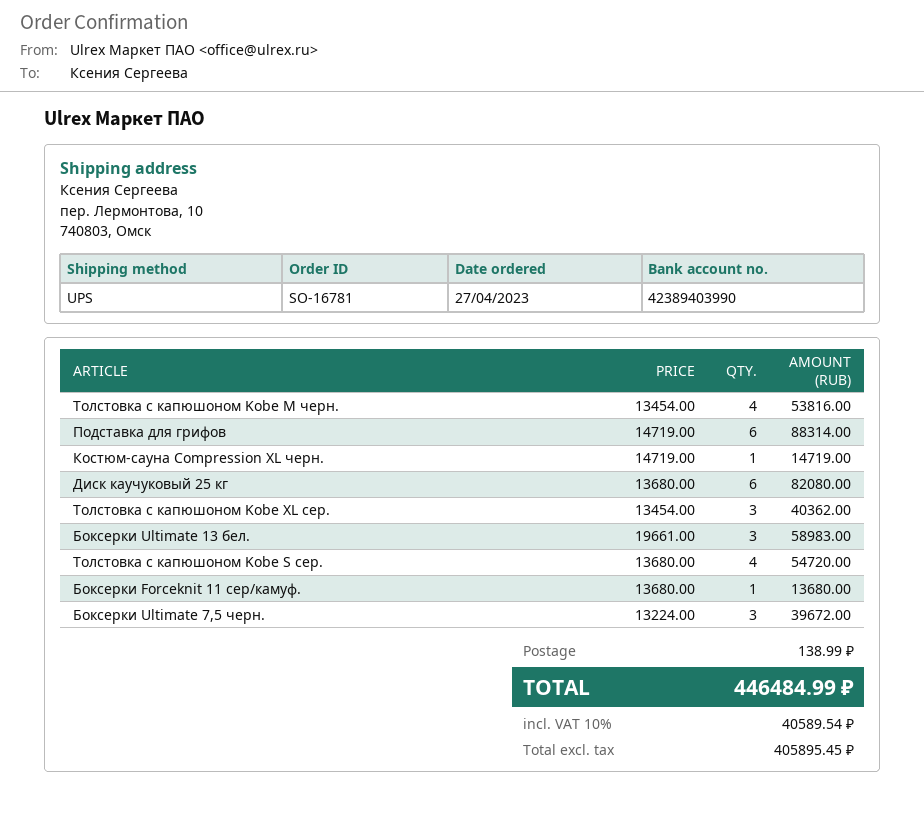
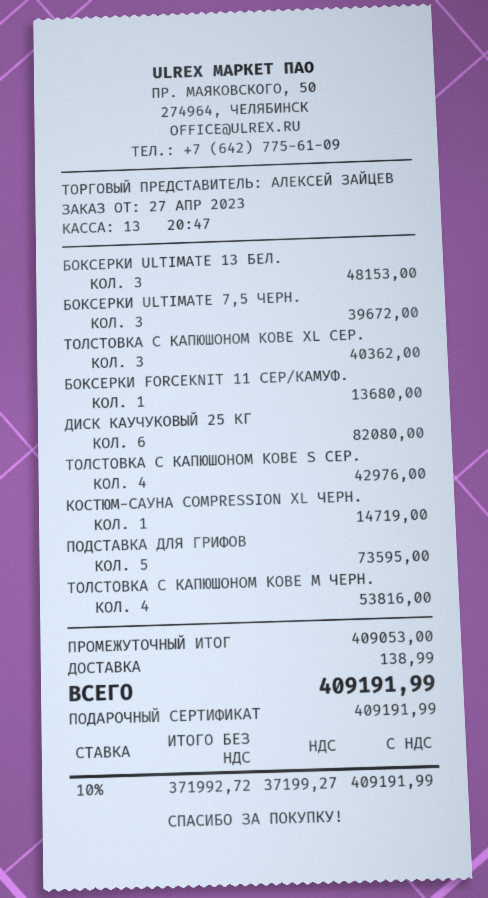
Подставка для грифов: 6 for 88314.00 -> 5 for 73595.00
Боксерки Ultimate 13 бел.: 3 for 58983.00 -> 3 for 48153.00
Толстовка с капюшоном Kobe S сер.: 4 for 54720.00 -> 4 for 42976.00
net: 405895.45 -> 371992.72
tax: 10% = 40589.54 -> 10% = 37199.27
total: 446484.99 -> 409191.99

